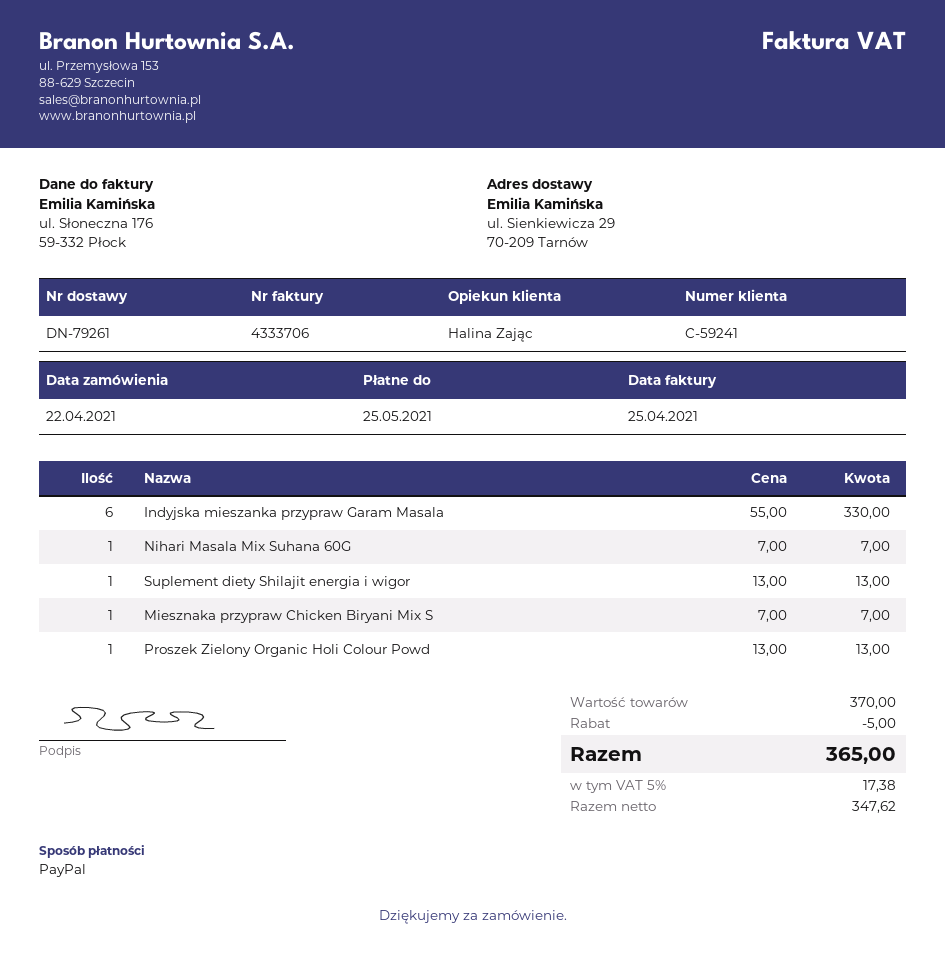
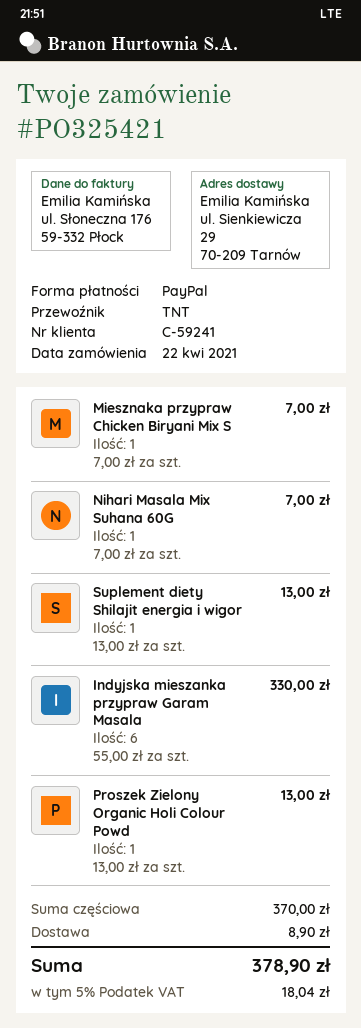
discount: 5.00 -> none
shipping: none -> 8.90
tax: 5% = 17.38 -> 5% = 18.04
total: 365.00 -> 378.90

